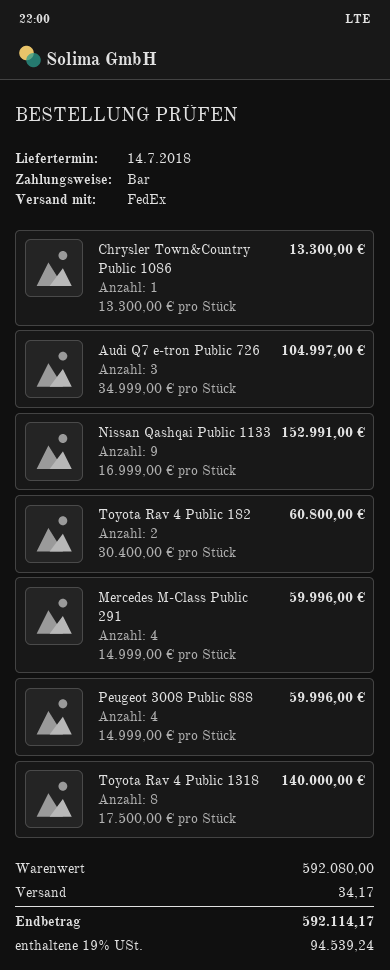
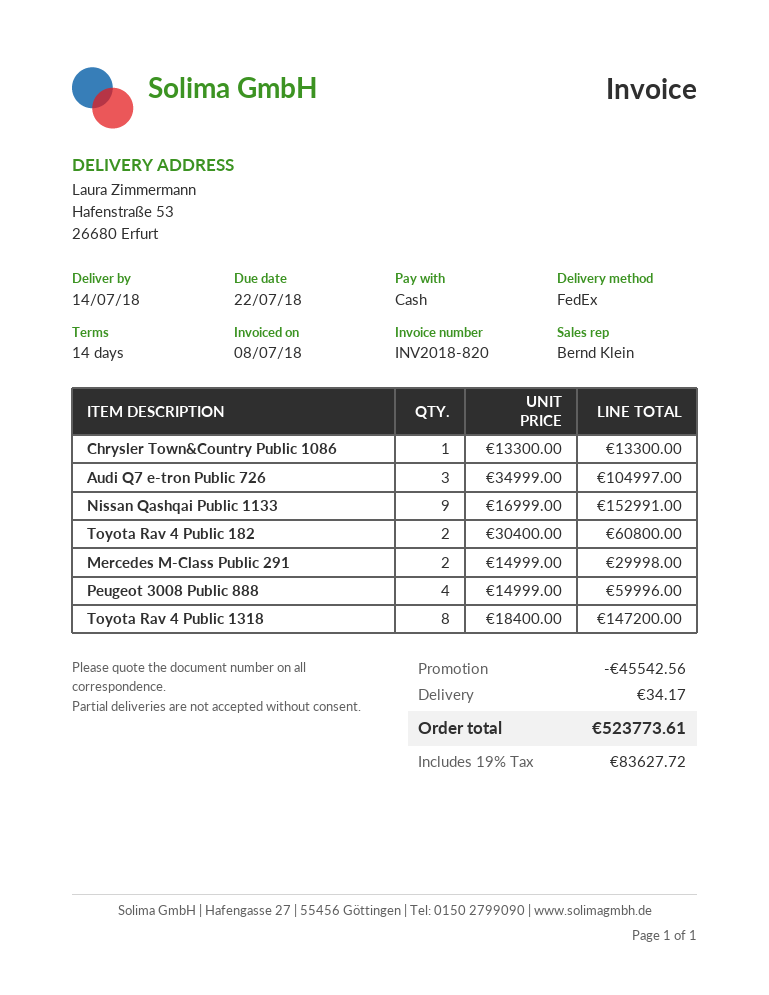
Mercedes M-Class Public 291: 4 x 14999.00 = 59996.00 -> 2 x 14999.00 = 29998.00
Toyota Rav 4 Public 1318: 8 x 17500.00 = 140000.00 -> 8 x 18400.00 = 147200.00
discount: none -> 45542.56
tax: 19% = 94539.24 -> 19% = 83627.72
total: 592114.17 -> 523773.61

